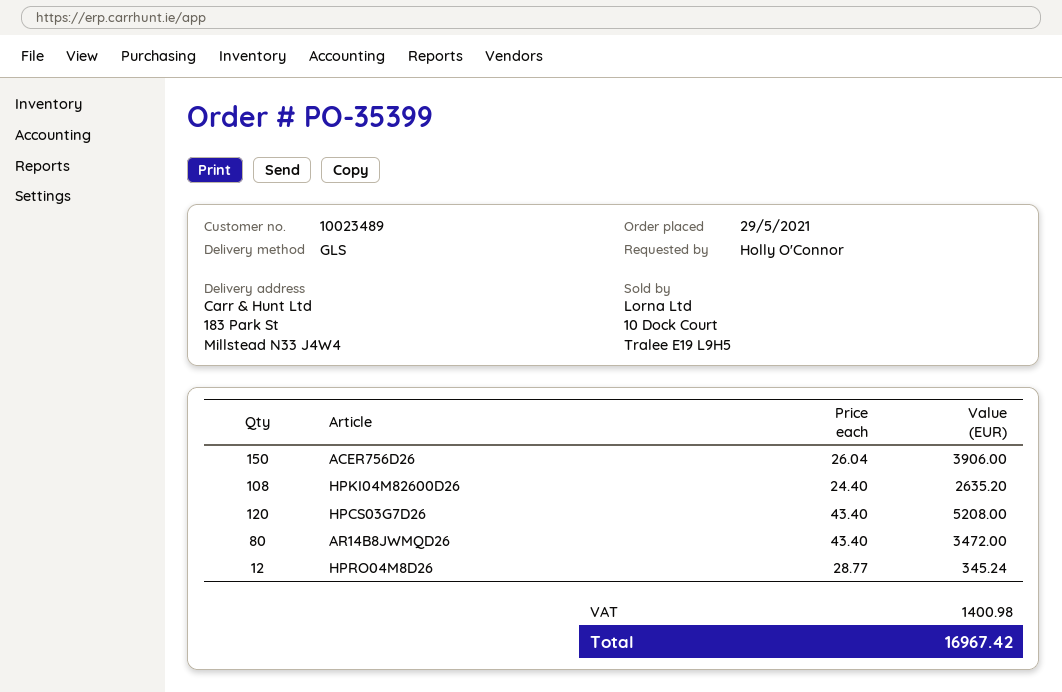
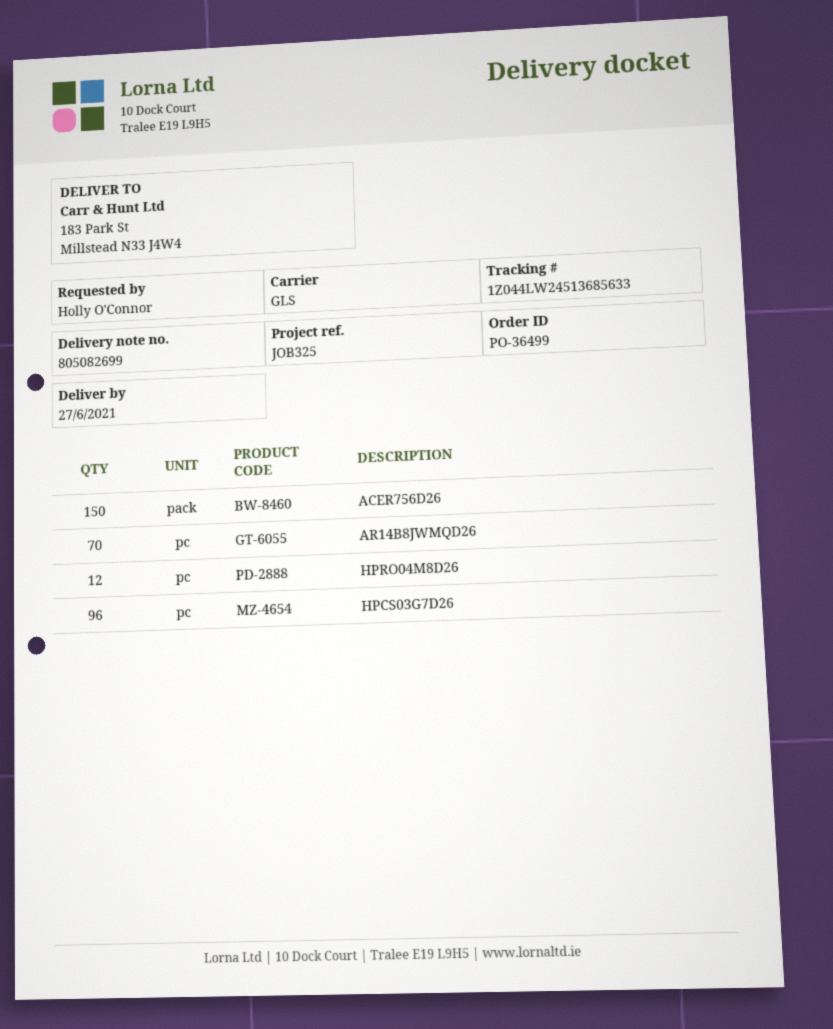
order number: PO-35399 -> PO-36499
HPKI04M82600D26: 108 -> none
HPCS03G7D26: 120 -> 96
AR14B8JWMQD26: 80 -> 70

